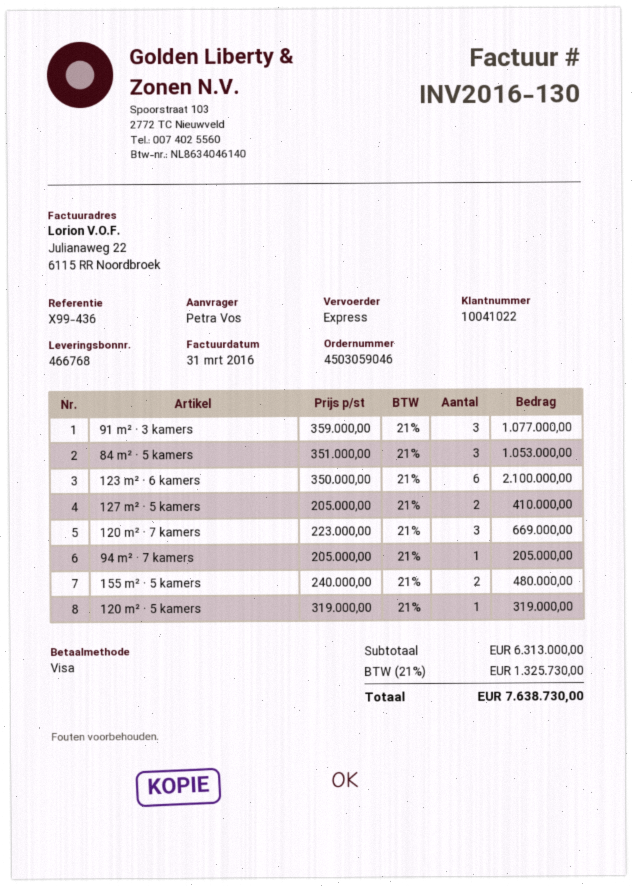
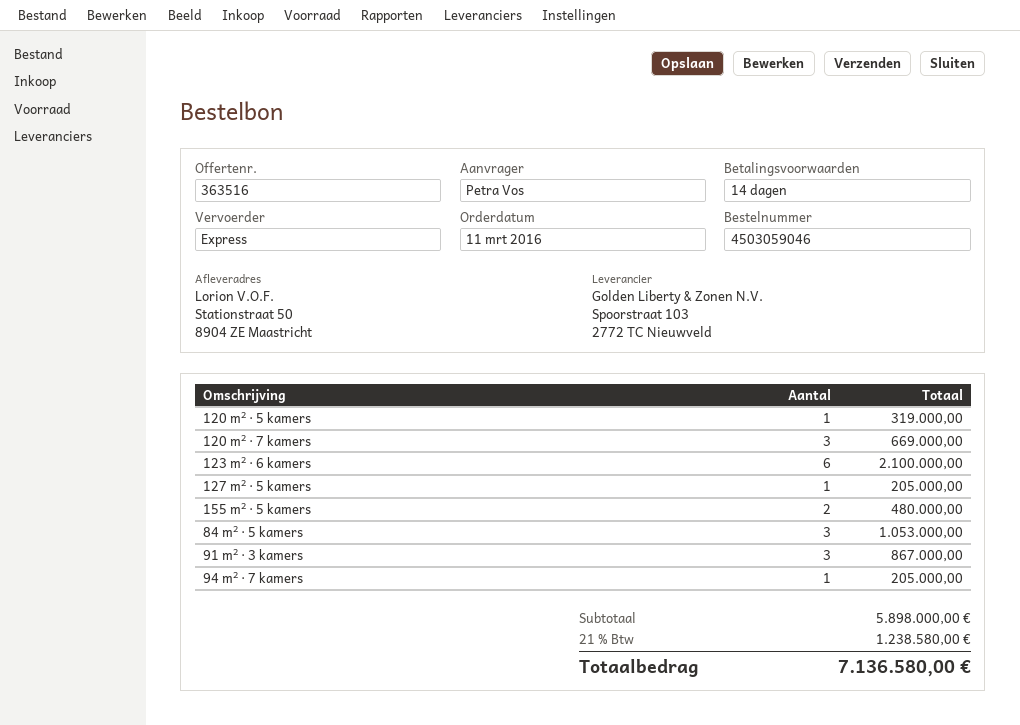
91 m² · 3 kamers: 3 for 1077000.00 -> 3 for 867000.00
127 m² · 5 kamers: 2 for 410000.00 -> 1 for 205000.00
subtotal: 6313000.00 -> 5898000.00
tax: 21% = 1325730.00 -> 21% = 1238580.00
total: 7638730.00 -> 7136580.00

